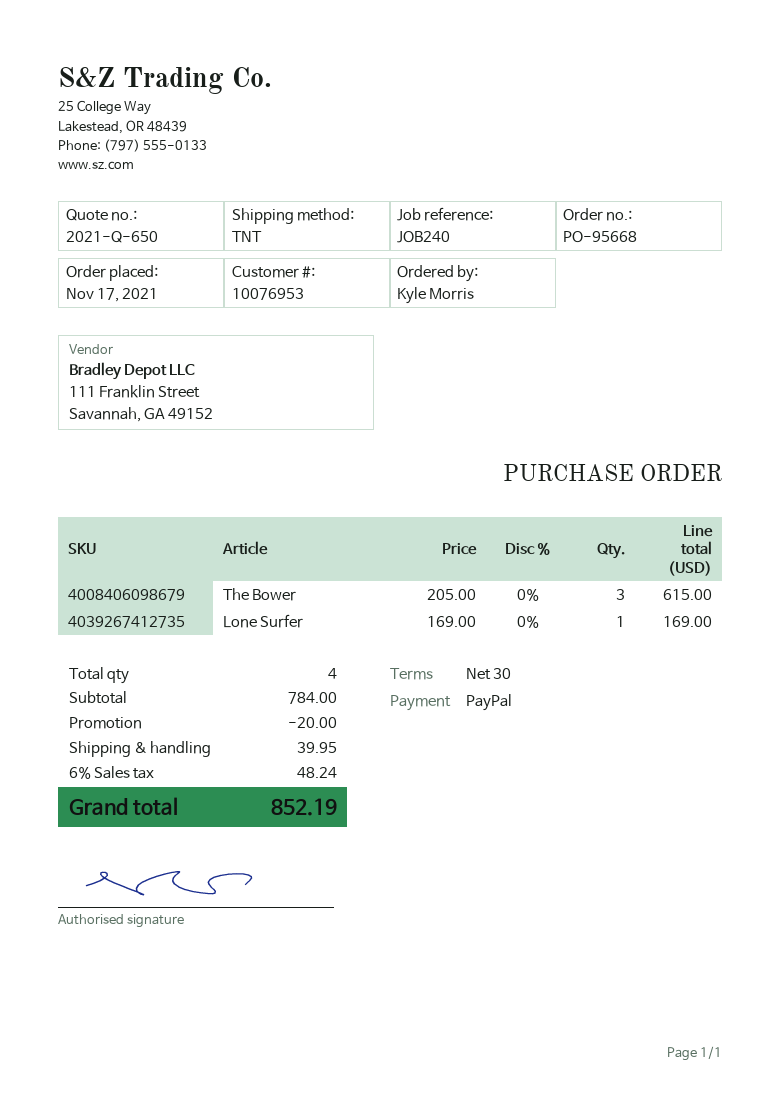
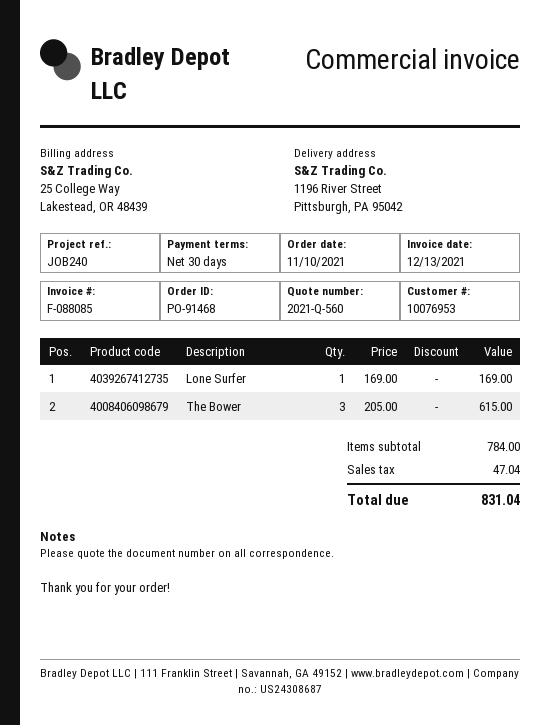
quote number: 2021-Q-650 -> 2021-Q-560
order number: PO-95668 -> PO-91468
order date: 2021-11-17 -> 2021-11-10
discount: 20.00 -> none
shipping: 39.95 -> none
tax: 48.24 -> 47.04
total: 852.19 -> 831.04

